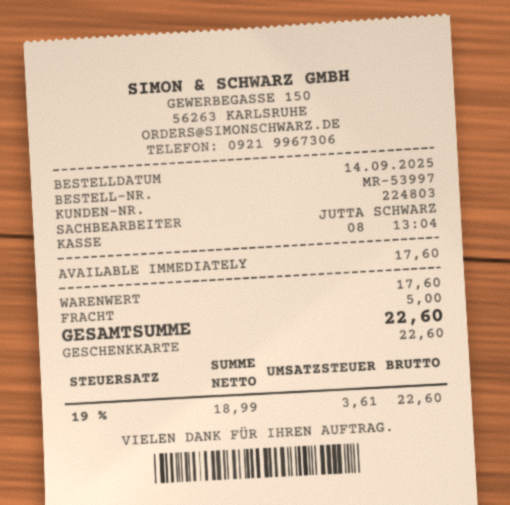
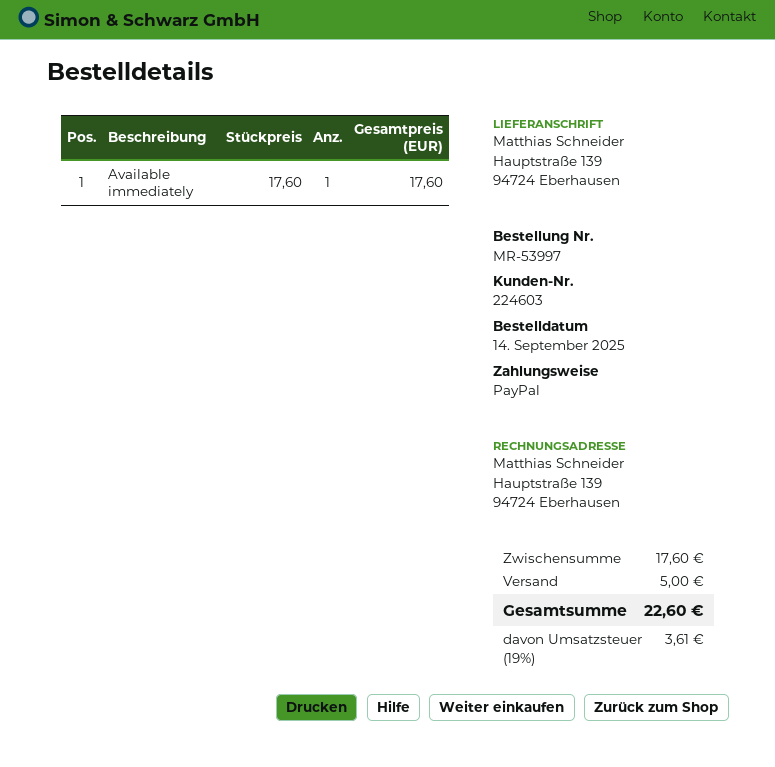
customer number: 224803 -> 224603
payment method: gift card -> PayPal

